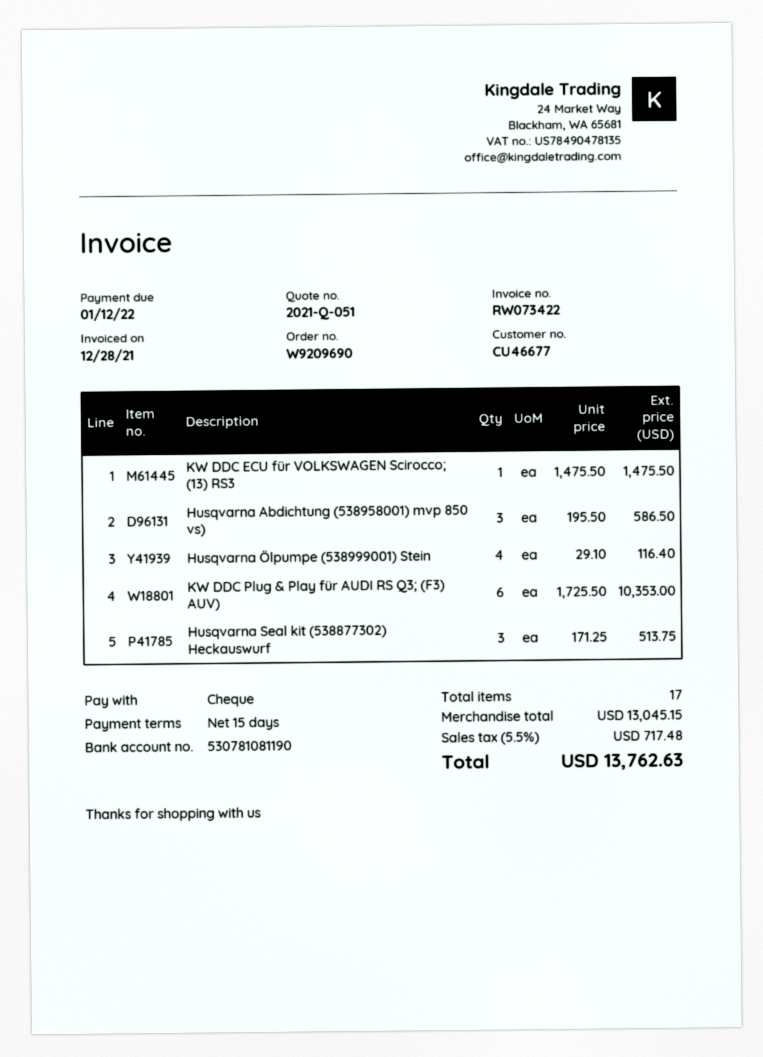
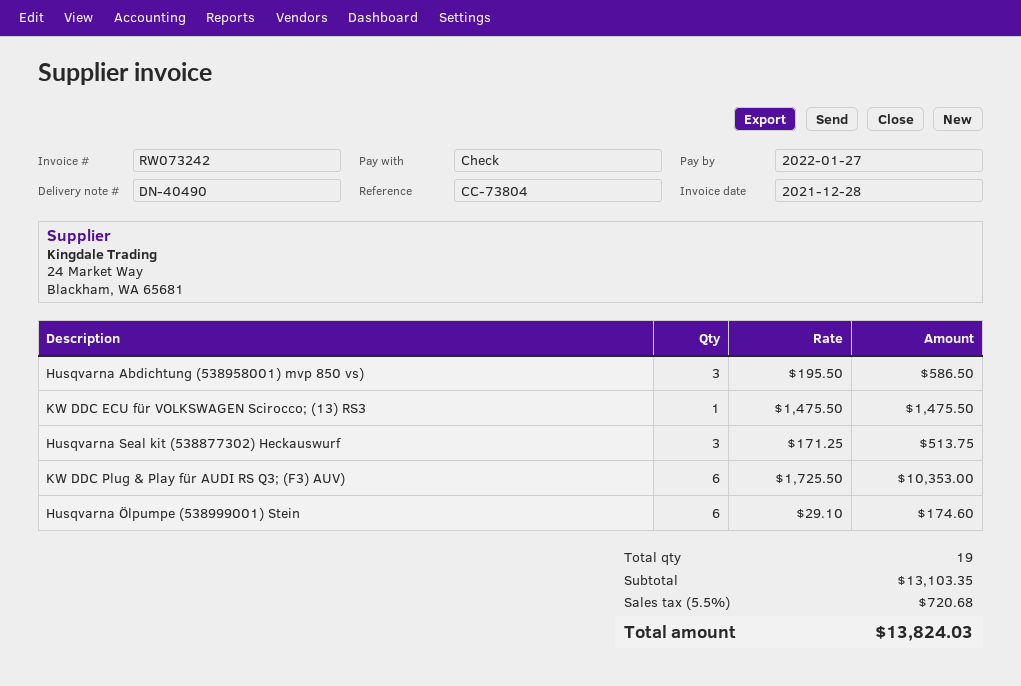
invoice number: RW073422 -> RW073242
due date: 2022-01-12 -> 2022-01-27
Husqvarna Ölpumpe (538999001) Stein: 4 x 29.10 = 116.40 -> 6 x 29.10 = 174.60
total quantity: 17 -> 19
subtotal: 13045.15 -> 13103.35
tax: 5.5% = 717.48 -> 5.5% = 720.68
total: 13762.63 -> 13824.03

